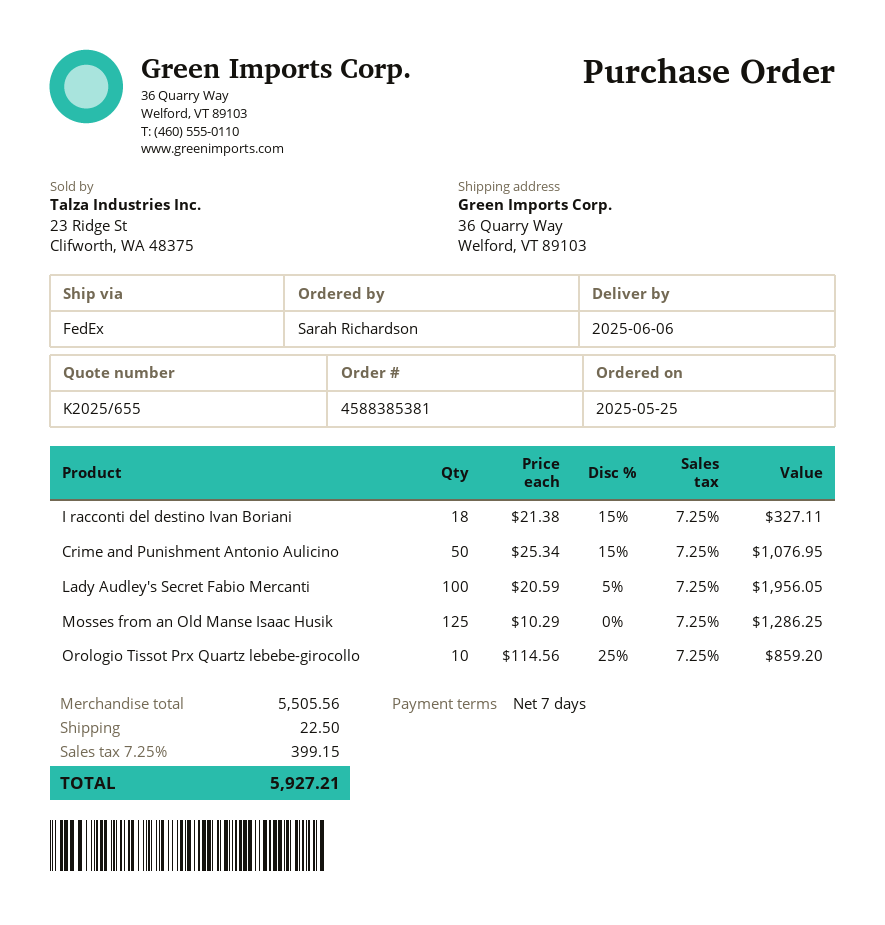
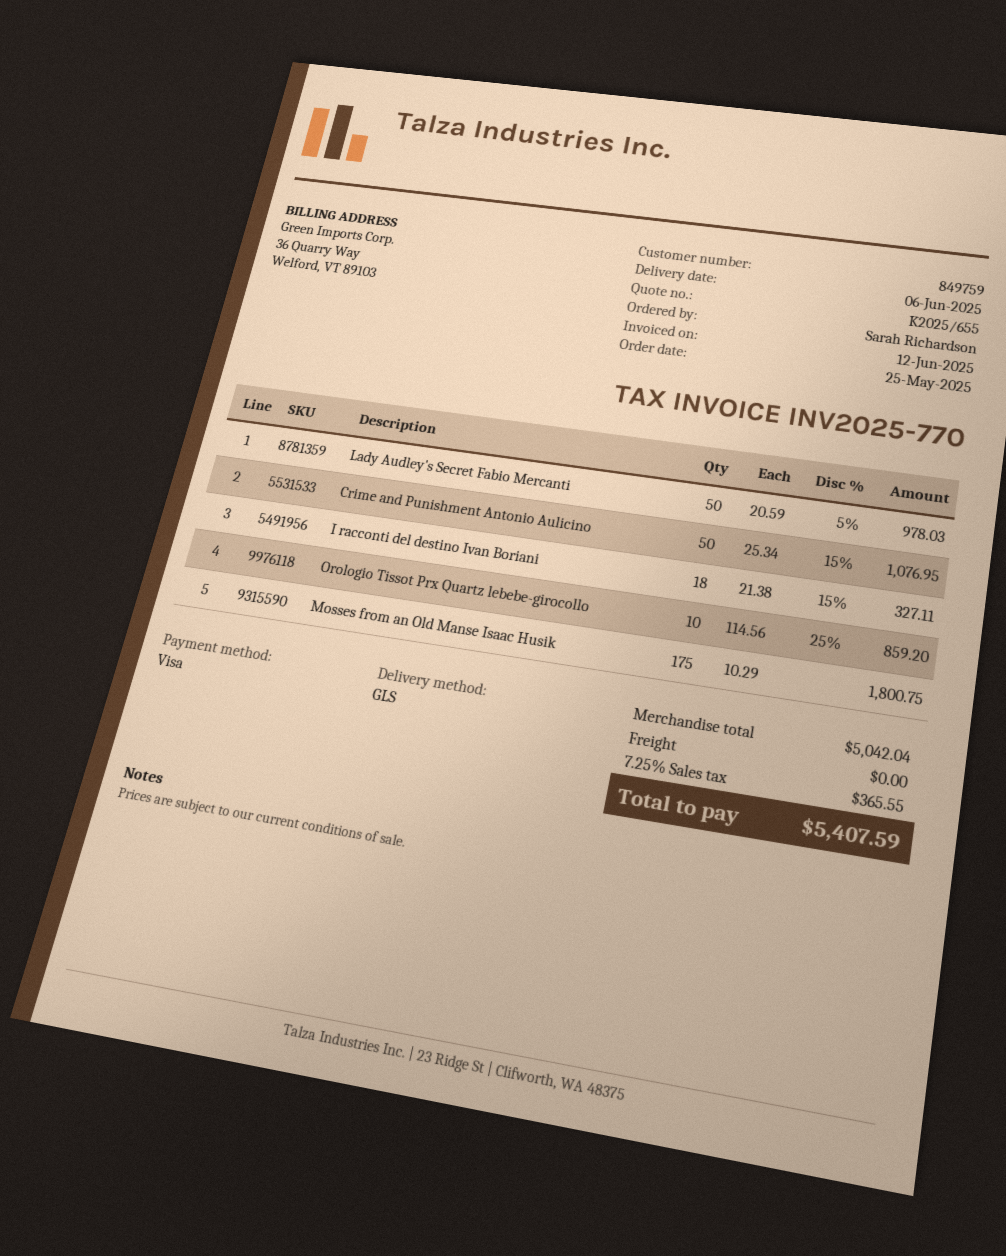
shipping method: FedEx -> GLS
Lady Audley's Secret Fabio Mercanti: 100 x 20.59 - 5% = 1956.05 -> 50 x 20.59 - 5% = 978.03
Mosses from an Old Manse Isaac Husik: 125 x 10.29 = 1286.25 -> 175 x 10.29 = 1800.75
subtotal: 5505.56 -> 5042.04
shipping: 22.50 -> 0.00
tax: 7.25% = 399.15 -> 7.25% = 365.55
total: 5927.21 -> 5407.59

